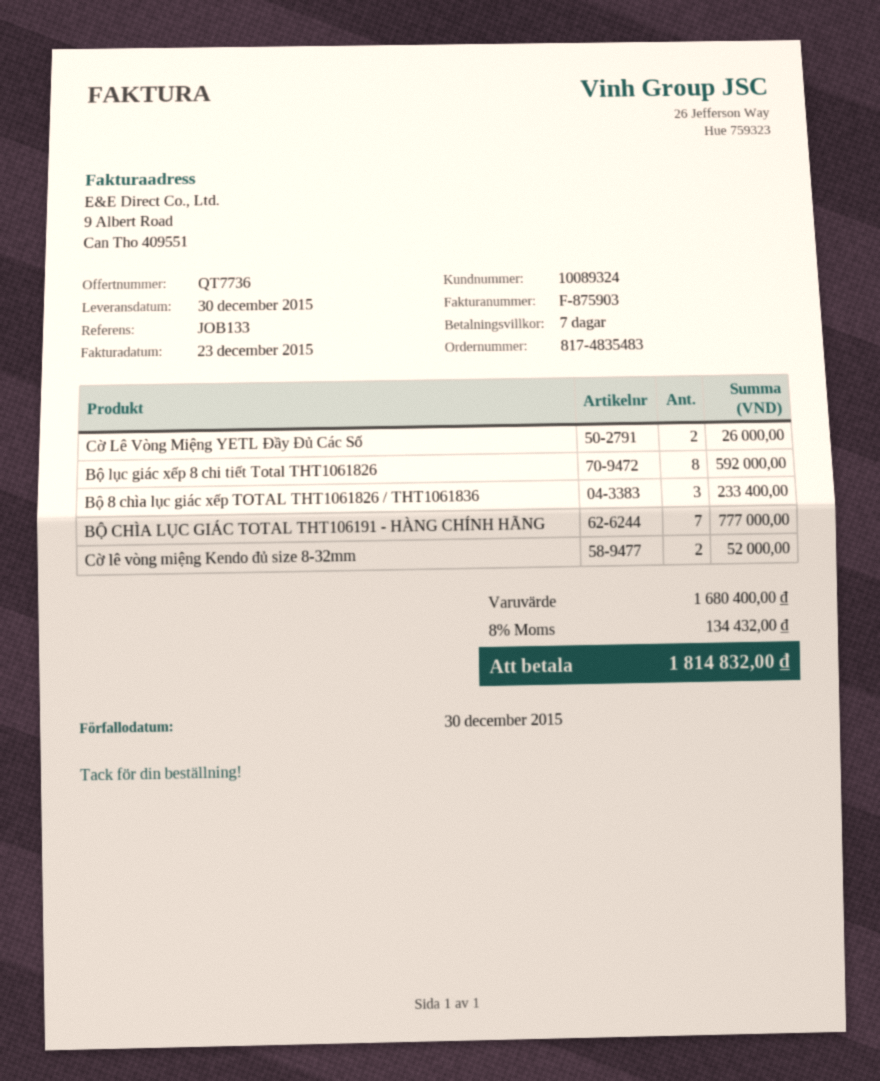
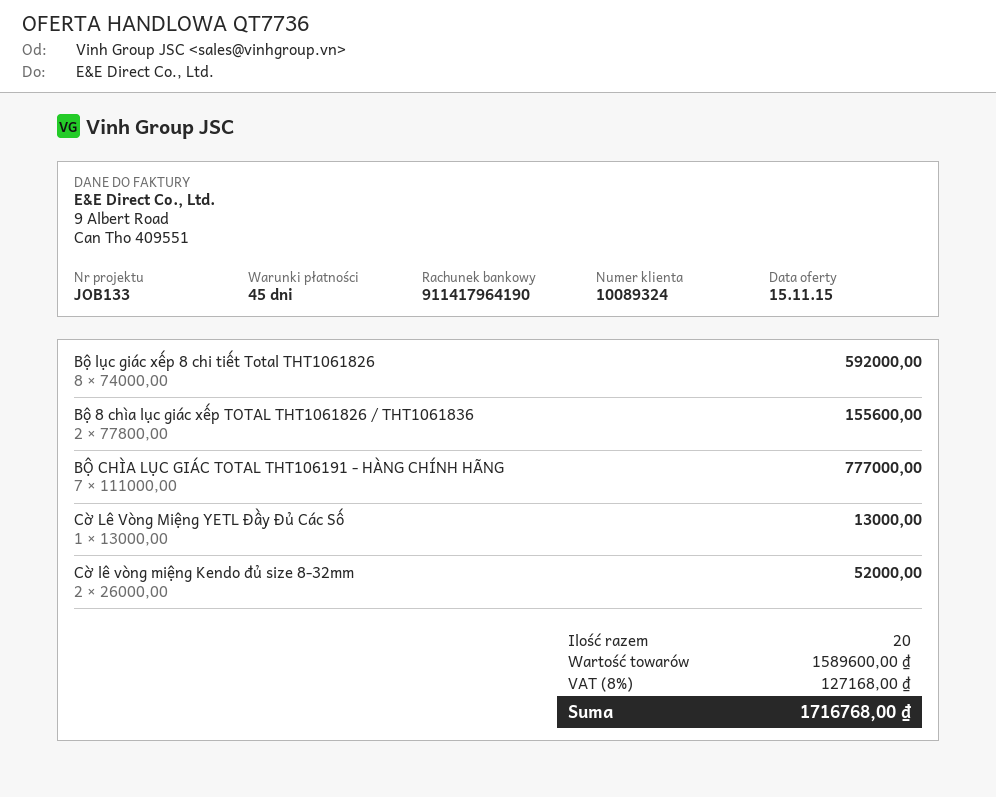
payment terms: 7 days -> 45 days
Cờ Lê Vòng Miệng YETL Đầy Đủ Các Số: 2 for 26000.00 -> 1 for 13000.00
Bộ 8 chìa lục giác xếp TOTAL THT1061826 / THT1061836: 3 for 233400.00 -> 2 for 155600.00
subtotal: 1680400.00 -> 1589600.00
tax: 8% = 134432.00 -> 8% = 127168.00
total: 1814832.00 -> 1716768.00

